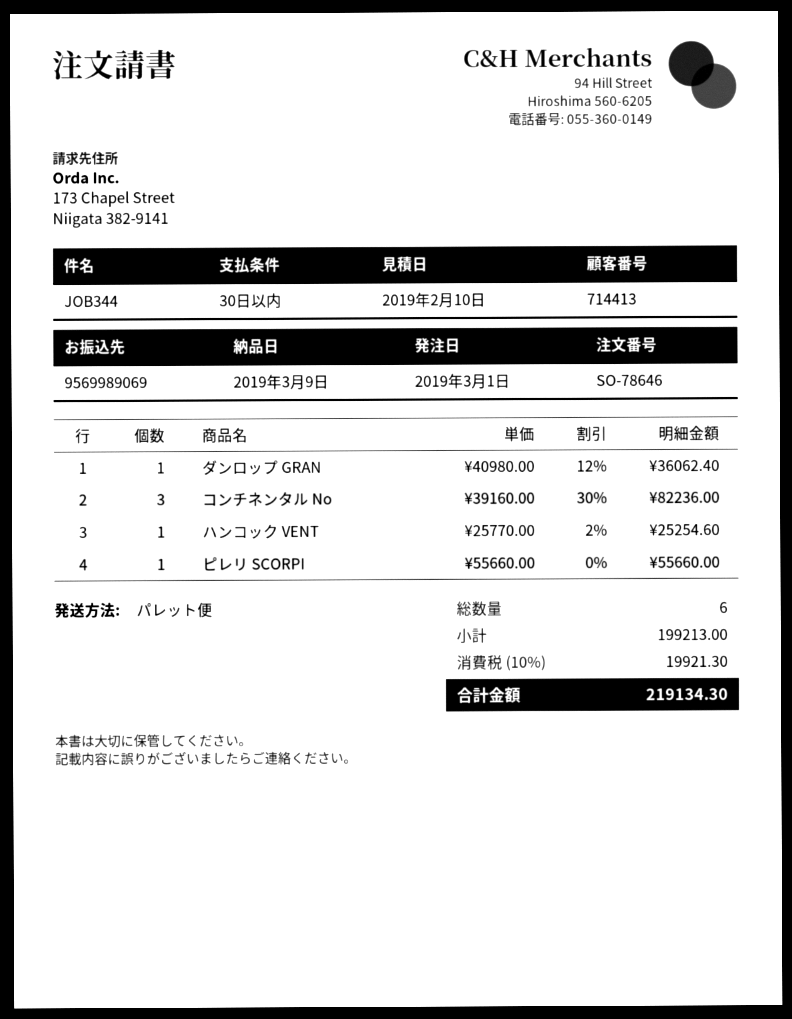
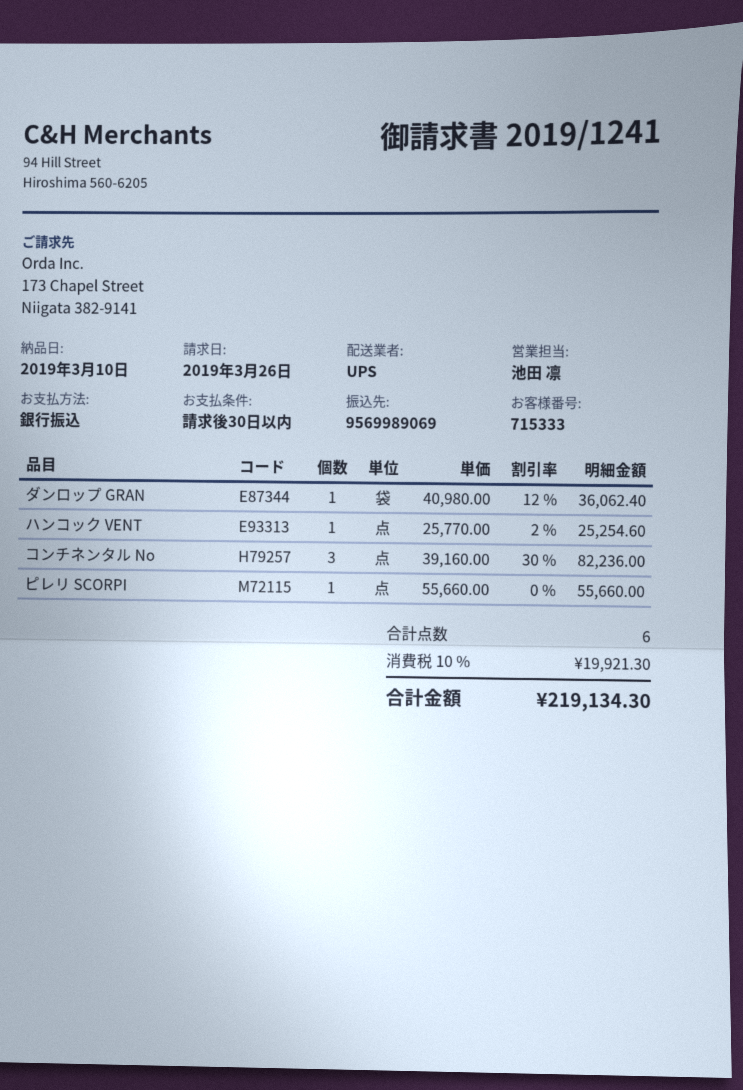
delivery date: 2019-03-09 -> 2019-03-10
customer number: 714413 -> 715333
shipping method: pallet freight -> UPS

